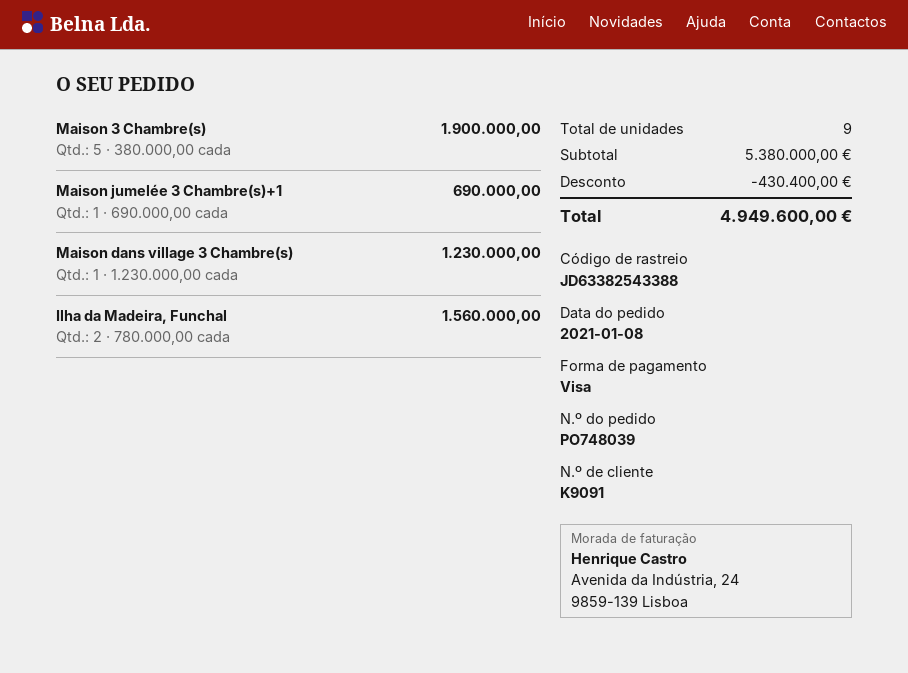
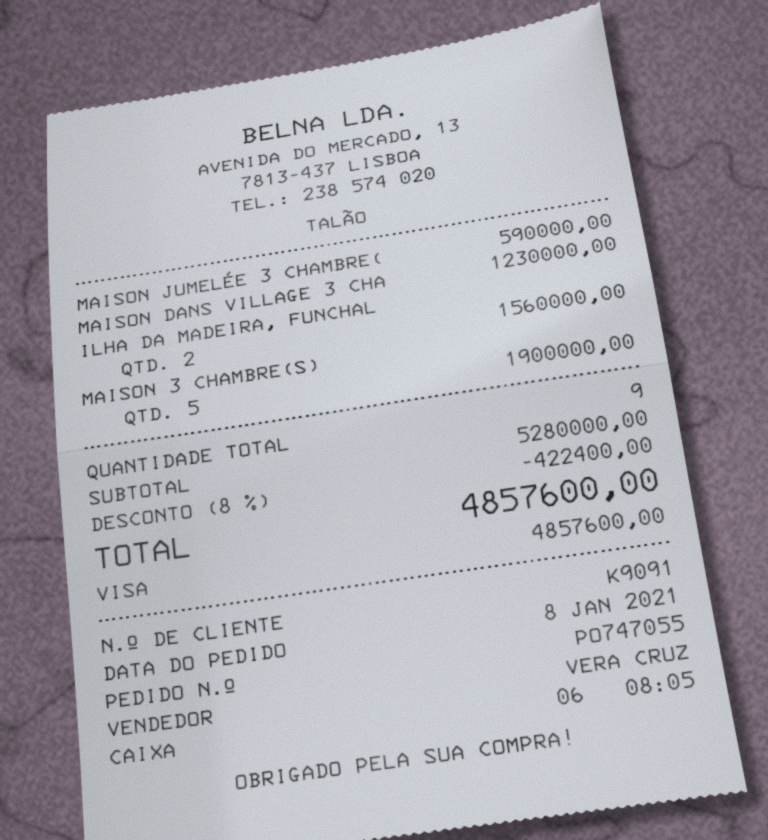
order number: PO748039 -> PO747055
Maison jumelée 3 Chambre(s)+1: 1 for 690000.00 -> 1 for 590000.00
subtotal: 5380000.00 -> 5280000.00
discount: 430400.00 -> 422400.00
total: 4949600.00 -> 4857600.00

